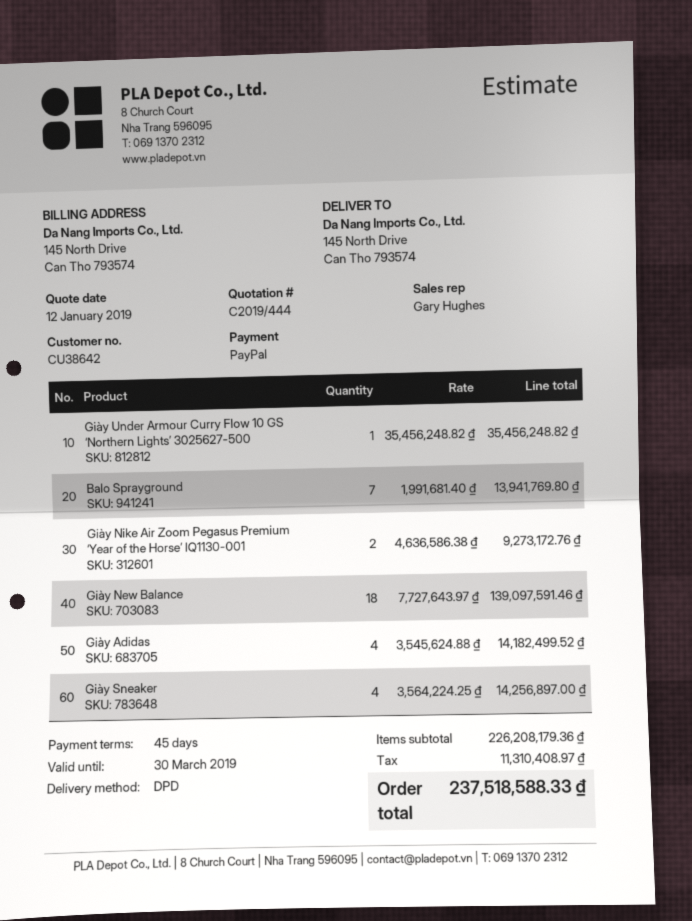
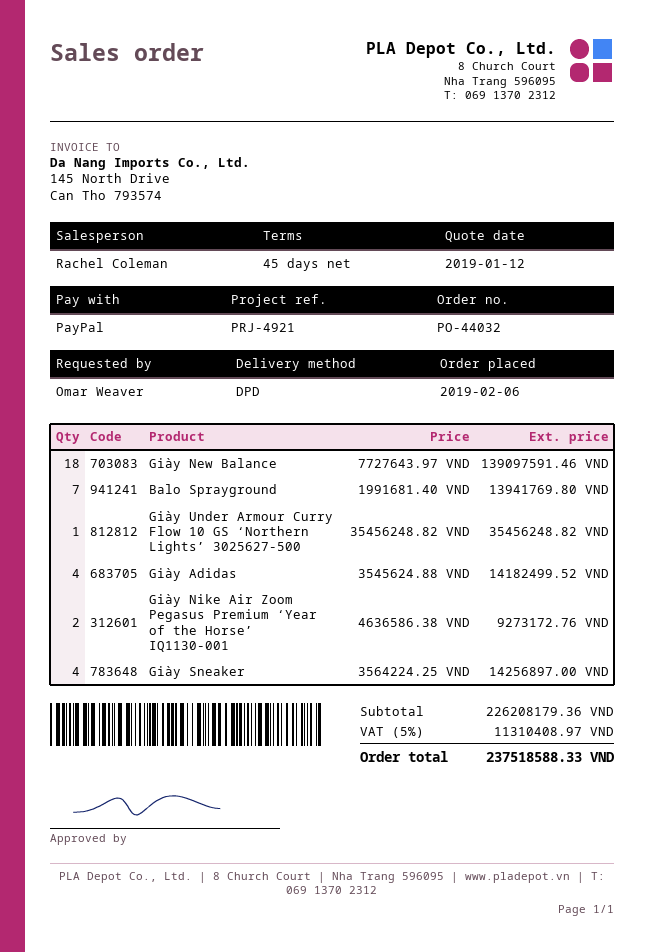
sales rep: Gary Hughes -> Rachel Coleman

